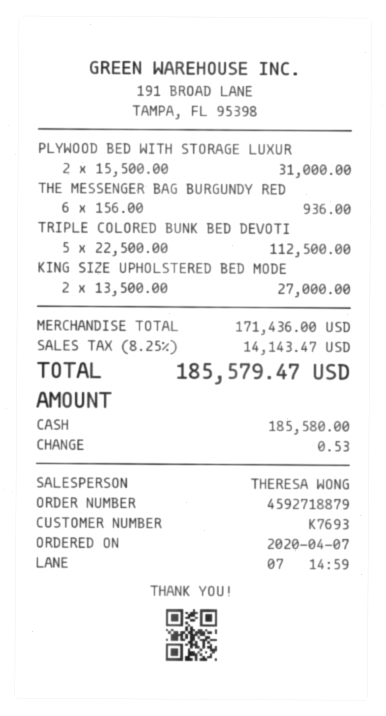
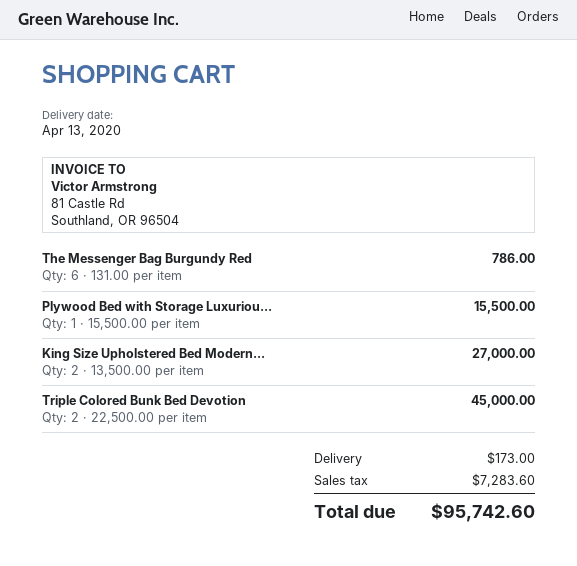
PLYWOOD BED WITH STORAGE LUXUR: 2 x 15500.00 = 31000.00 -> 1 x 15500.00 = 15500.00
THE MESSENGER BAG BURGUNDY RED: 6 x 156.00 = 936.00 -> 6 x 131.00 = 786.00
TRIPLE COLORED BUNK BED DEVOTI: 5 x 22500.00 = 112500.00 -> 2 x 22500.00 = 45000.00
shipping: none -> 173.00
tax: 14143.47 -> 7283.60
total: 185579.47 -> 95742.60

